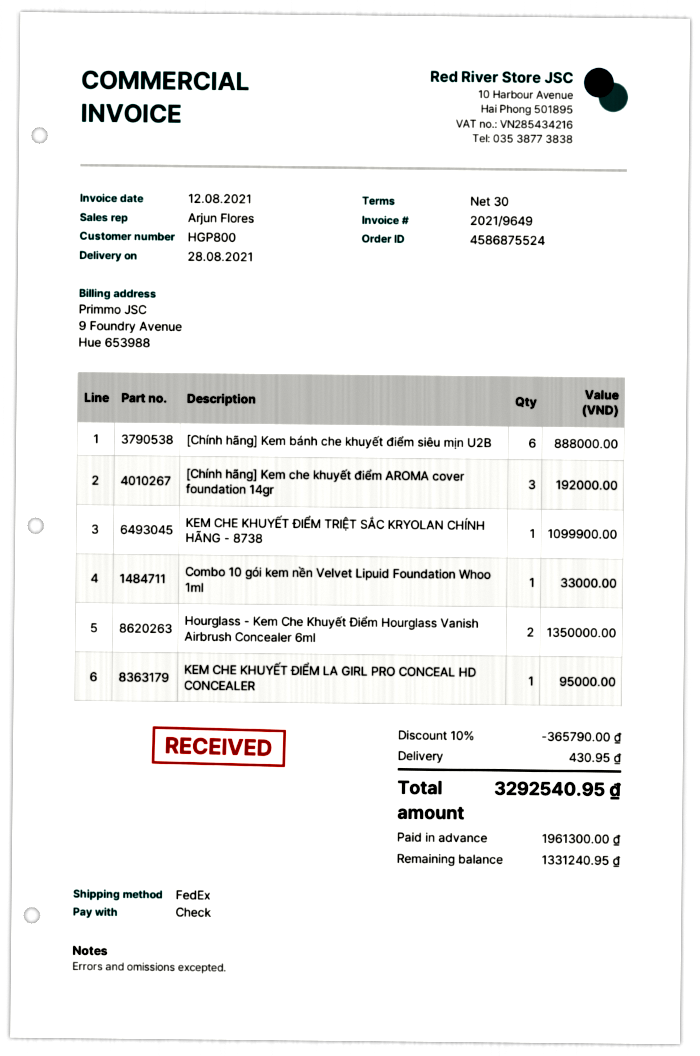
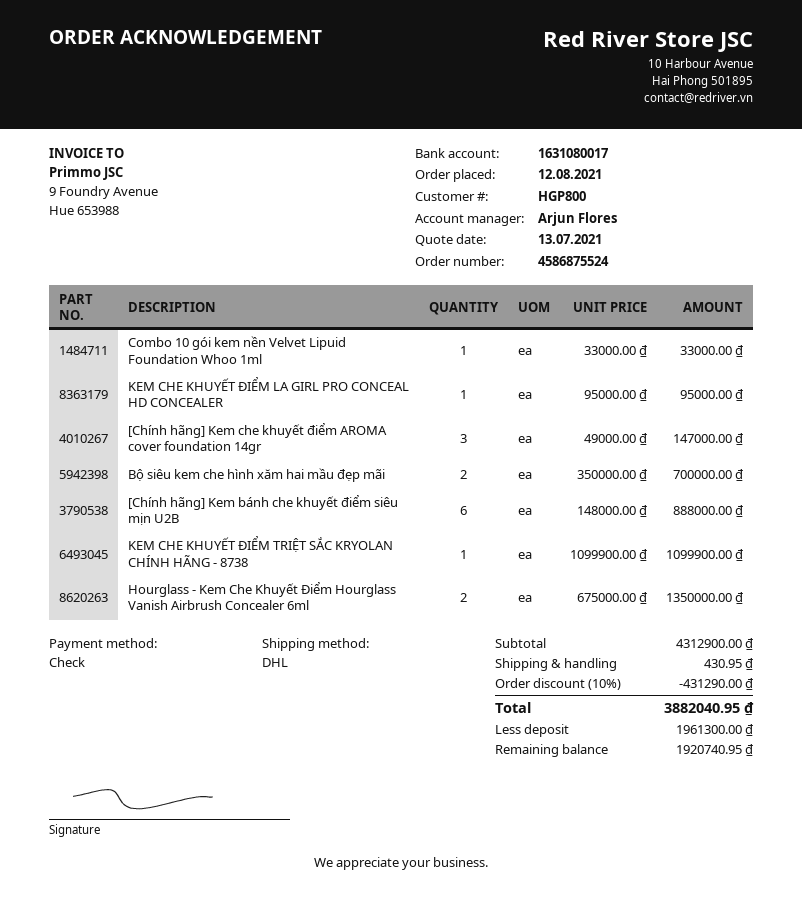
shipping method: FedEx -> DHL
[Chính hãng] Kem che khuyết điểm AROMA cover foundation 14gr: 3 for 192000.00 -> 3 for 147000.00
Bộ siêu kem che hình xăm hai mầu đẹp mãi: none -> 2 for 700000.00
discount: 10% = 365790.00 -> 10% = 431290.00
total: 3292540.95 -> 3882040.95
balance: 1331240.95 -> 1920740.95

